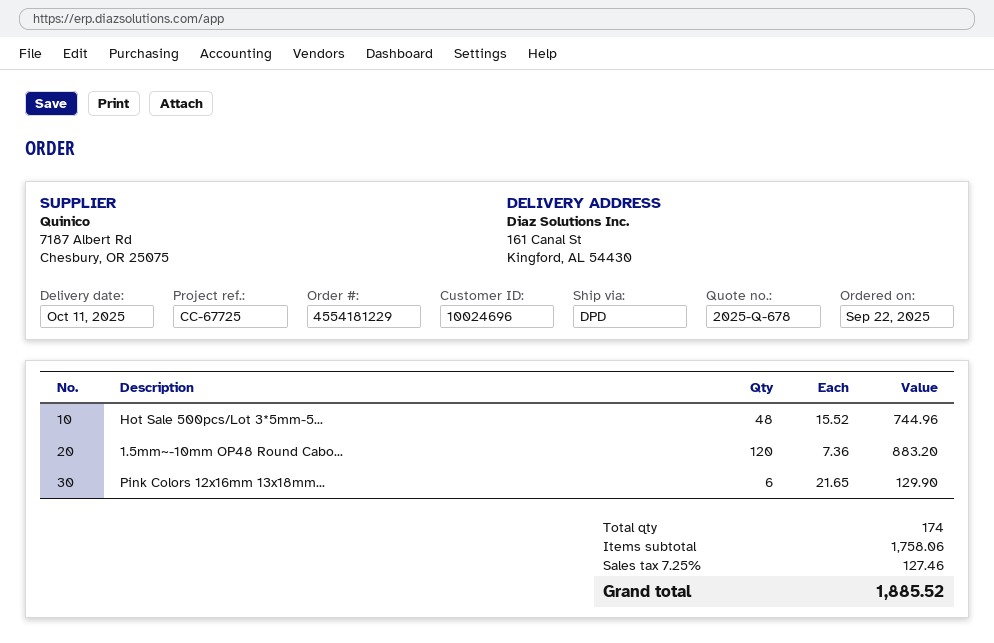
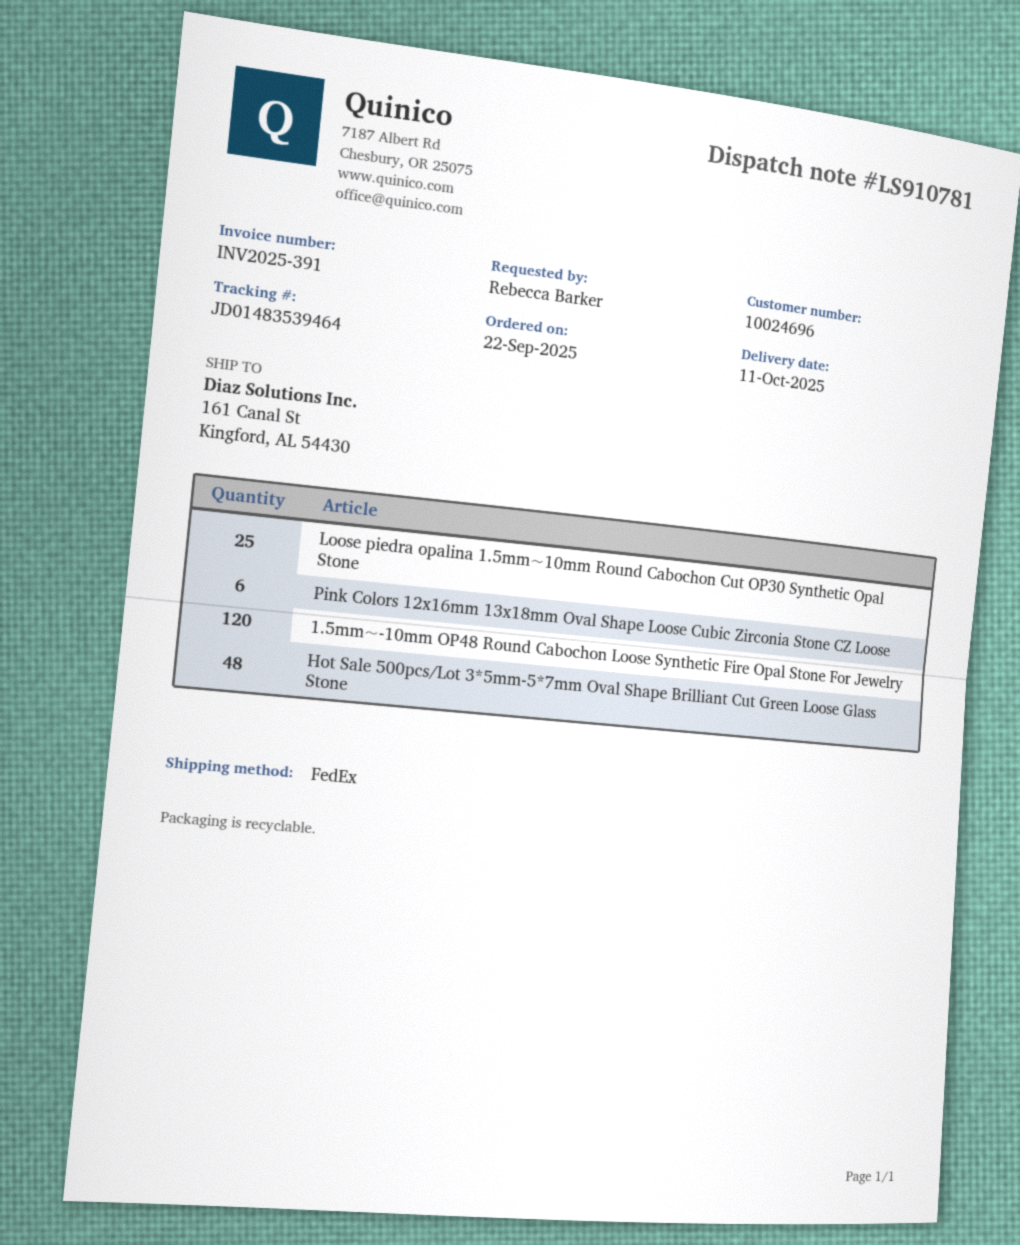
shipping method: DPD -> FedEx
Loose piedra opalina 1.5mm~10mm Round Cabochon Cut OP30 Synthetic Opal Stone: none -> 25

